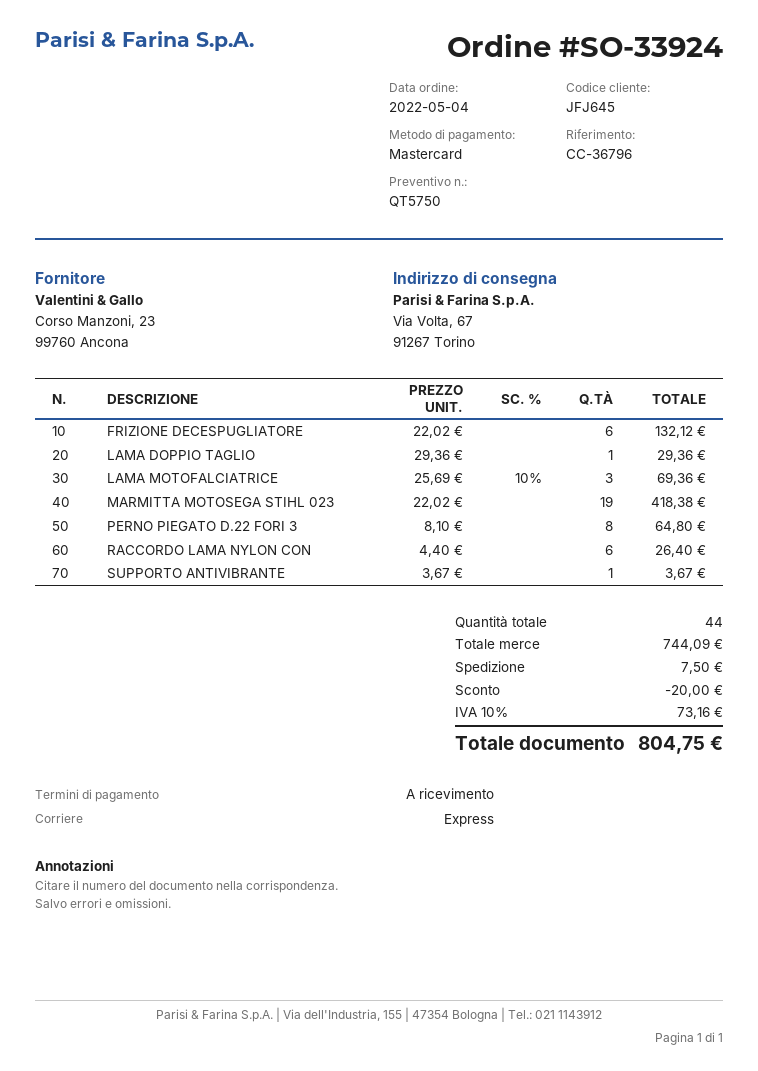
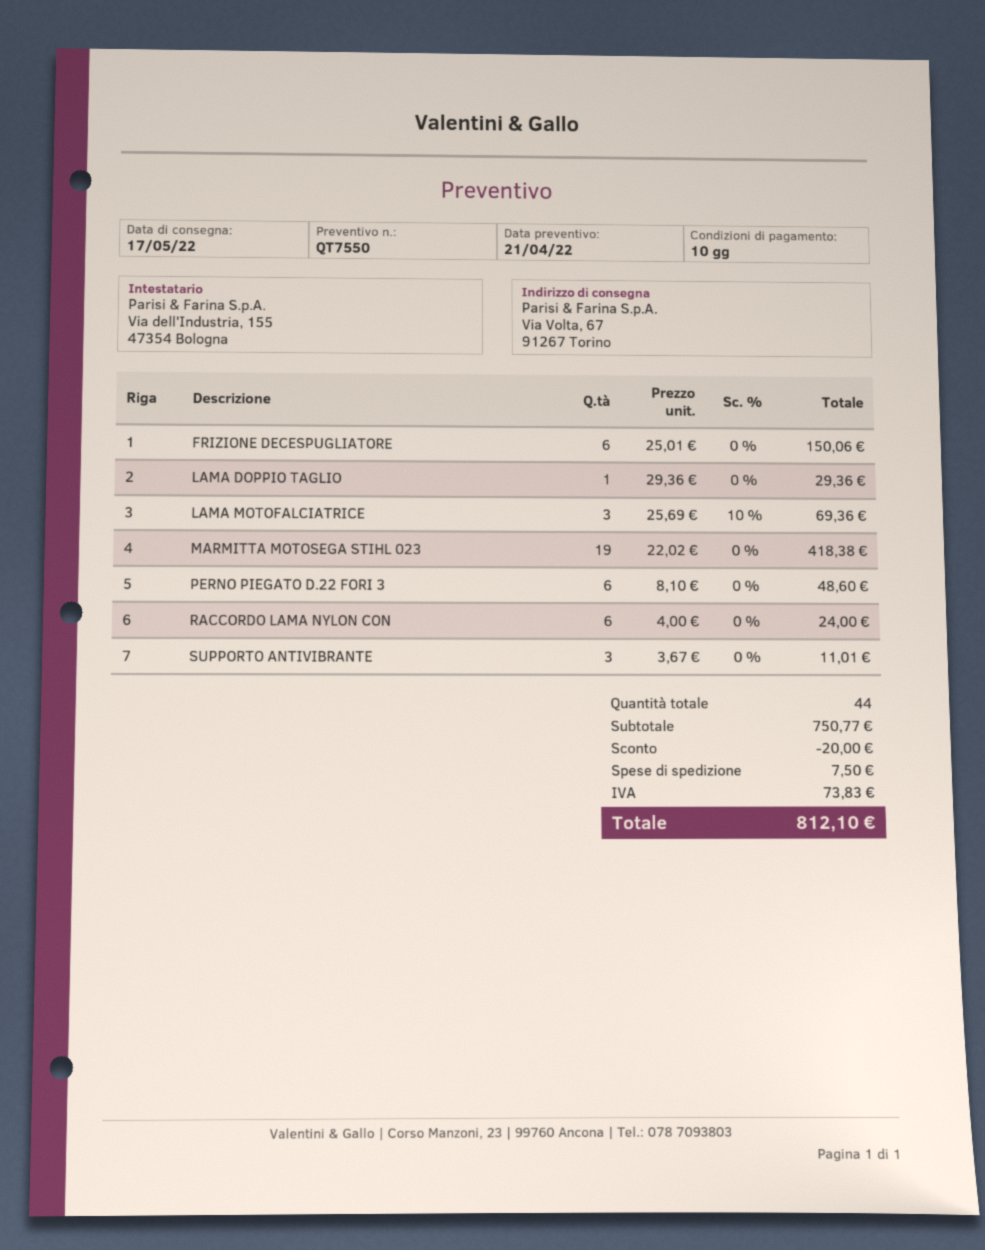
quote number: QT5750 -> QT7550
payment terms: on receipt -> 10 days
FRIZIONE DECESPUGLIATORE: 6 x 22.02 = 132.12 -> 6 x 25.01 = 150.06
PERNO PIEGATO D.22 FORI 3: 8 x 8.10 = 64.80 -> 6 x 8.10 = 48.60
RACCORDO LAMA NYLON CON: 6 x 4.40 = 26.40 -> 6 x 4.00 = 24.00
SUPPORTO ANTIVIBRANTE: 1 x 3.67 = 3.67 -> 3 x 3.67 = 11.01
subtotal: 744.09 -> 750.77
tax: 73.16 -> 73.83
total: 804.75 -> 812.10

